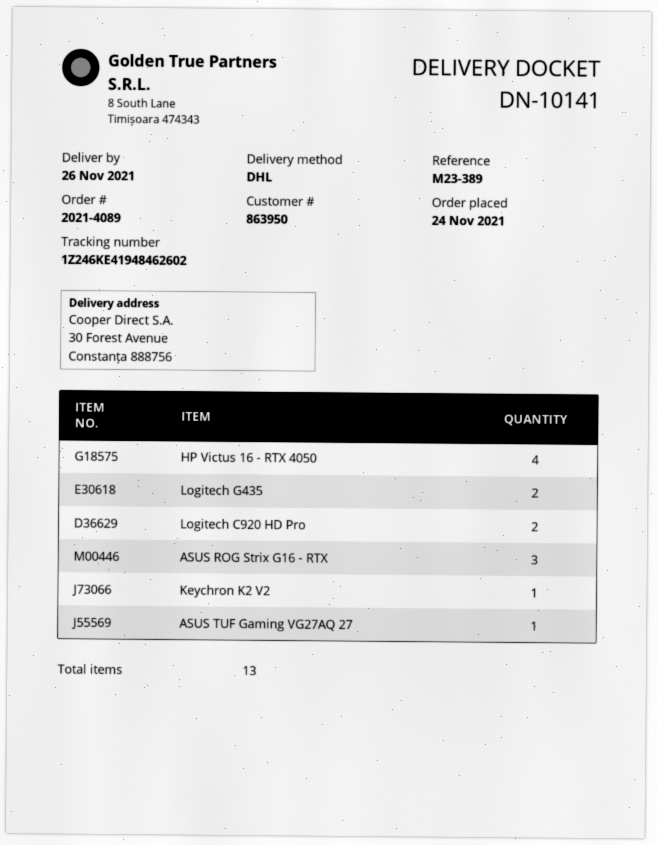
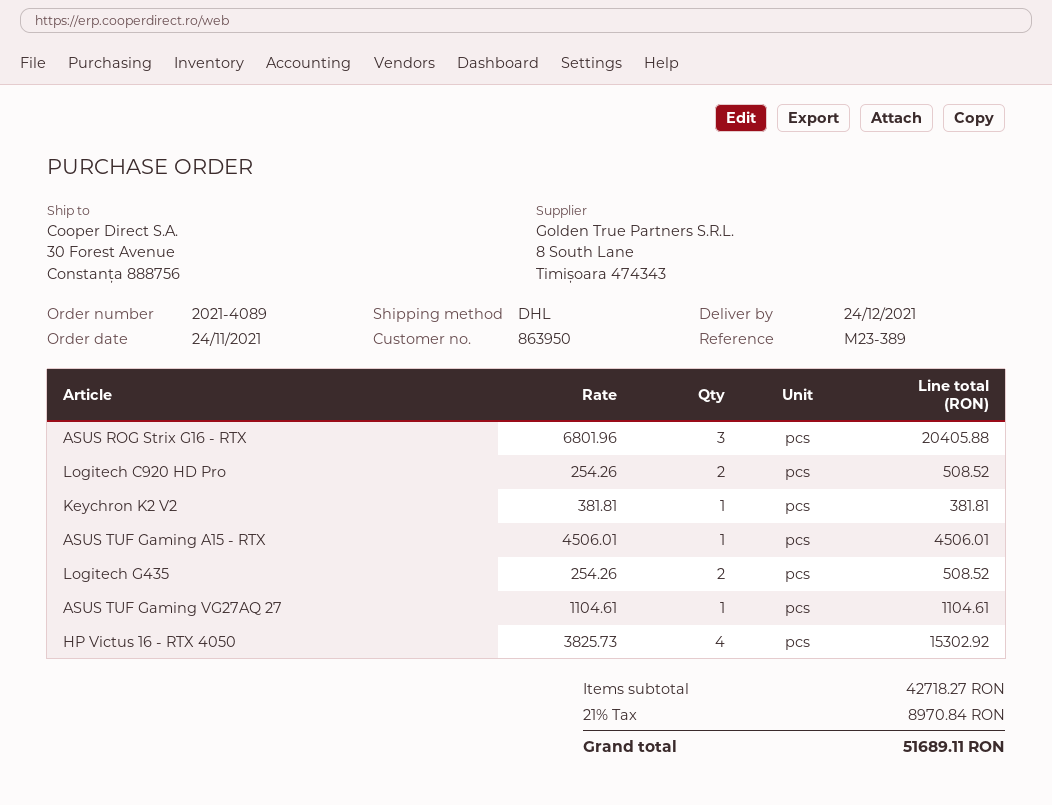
delivery date: 2021-11-26 -> 2021-12-24
ASUS TUF Gaming A15 - RTX: none -> 1

